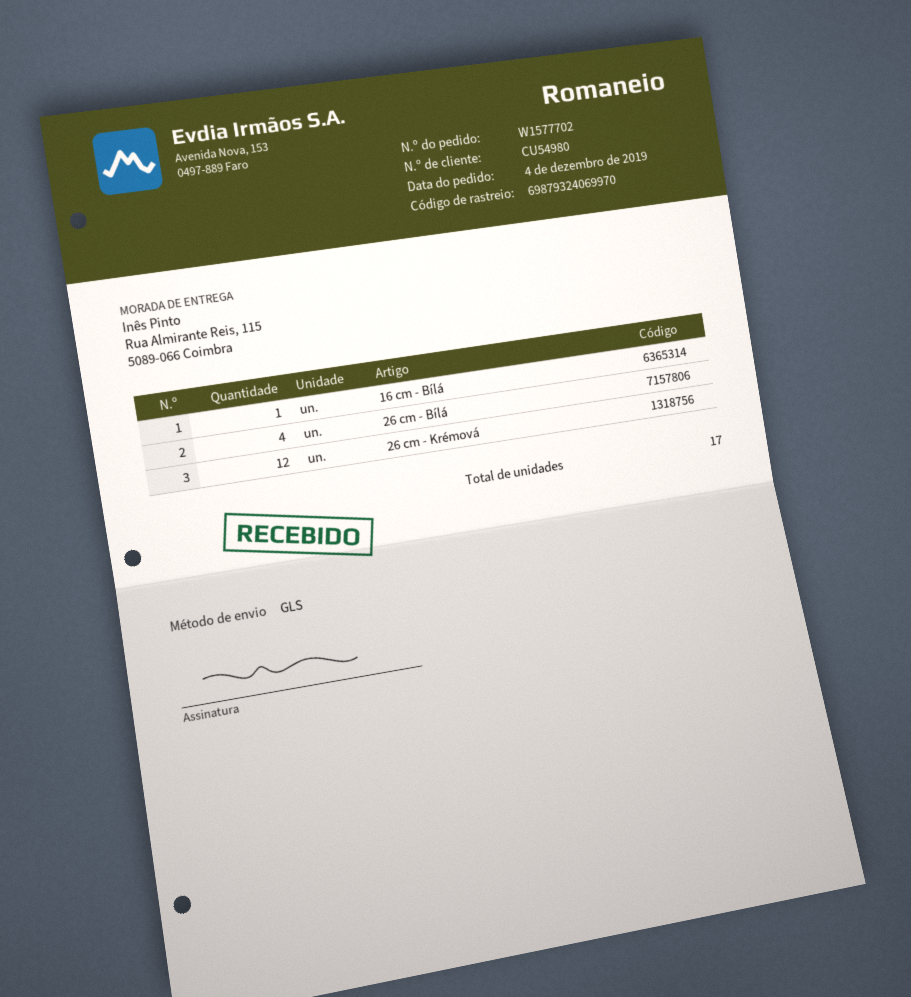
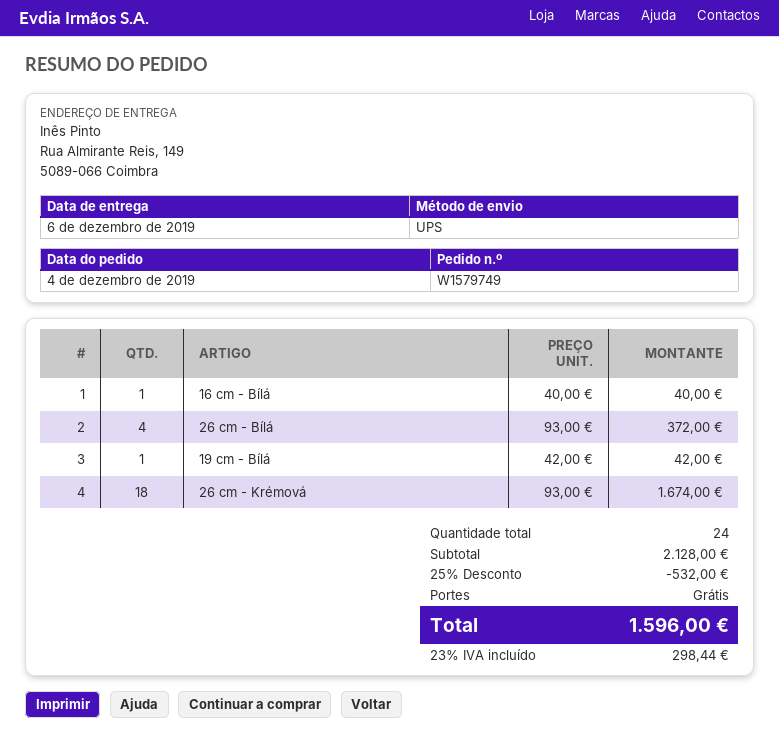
order number: W1577702 -> W1579749
shipping method: GLS -> UPS
ship to: Rua Almirante Reis, 115, 5089-066 Coimbra -> Rua Almirante Reis, 149, 5089-066 Coimbra
26 cm - Krémová: 12 -> 18
19 cm - Bílá: none -> 1
total quantity: 17 -> 24

